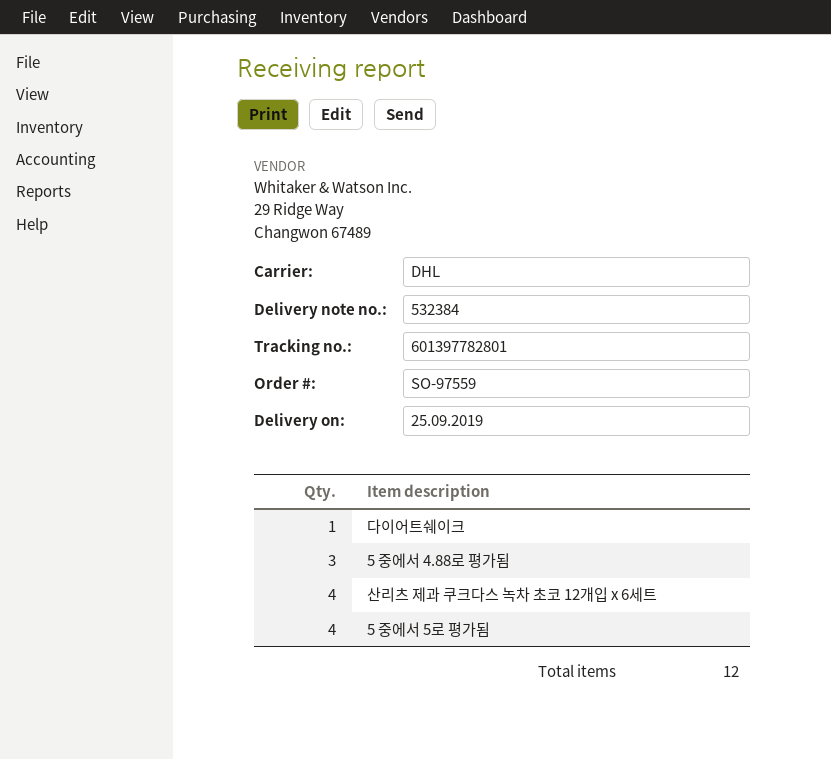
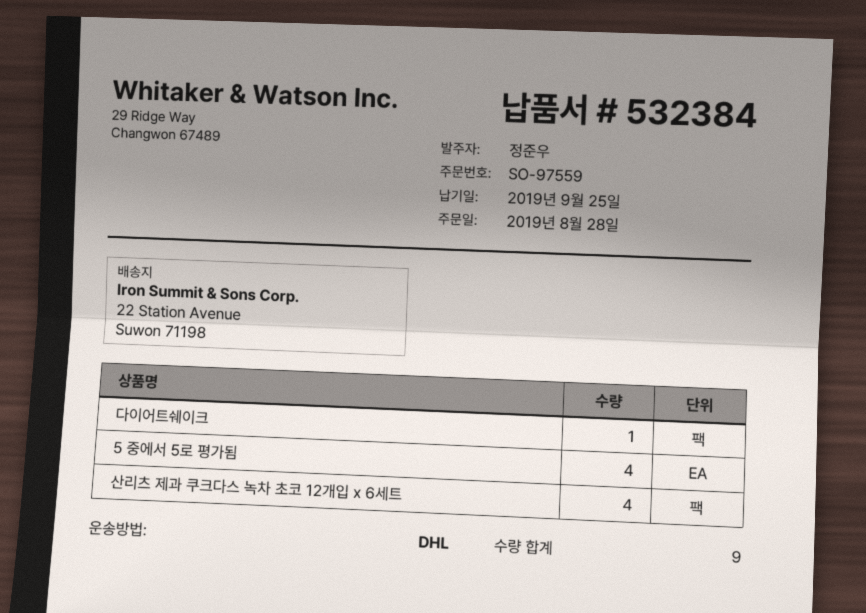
5 중에서 4.88로 평가됨: 3 -> none
total quantity: 12 -> 9

